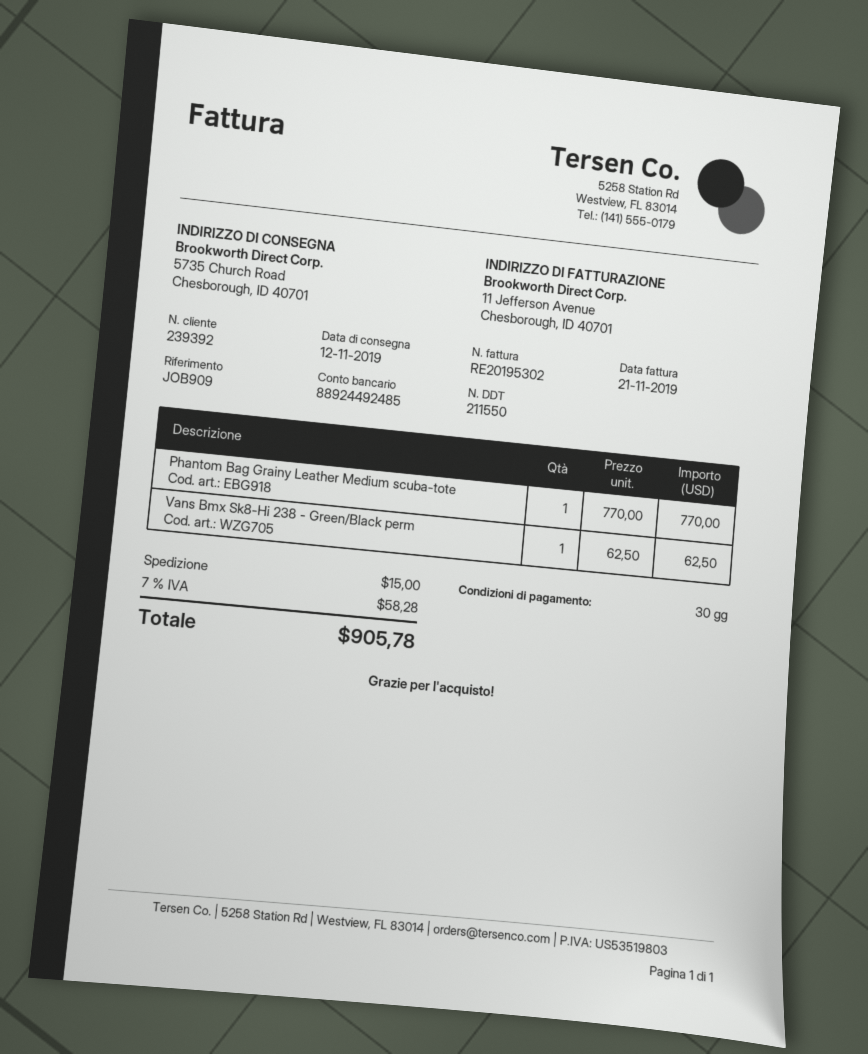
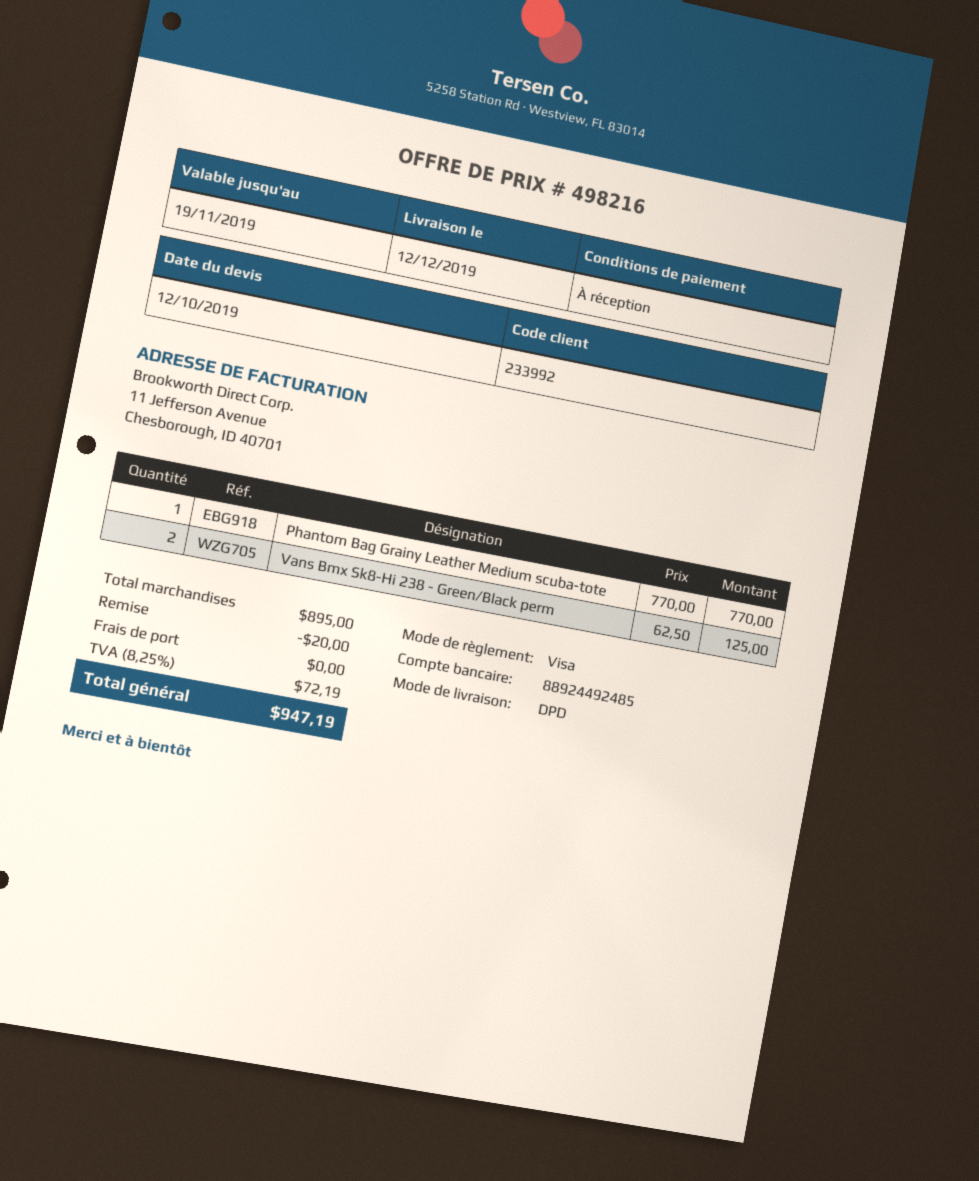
delivery date: 2019-11-12 -> 2019-12-12
payment terms: 30 days -> on receipt
customer number: 239392 -> 233992
Vans Bmx Sk8-Hi 238 - Green/Black perm: 1 x 62.50 = 62.50 -> 2 x 62.50 = 125.00
discount: none -> 20.00
shipping: 15.00 -> 0.00
tax: 7% = 58.28 -> 8.25% = 72.19
total: 905.78 -> 947.19

